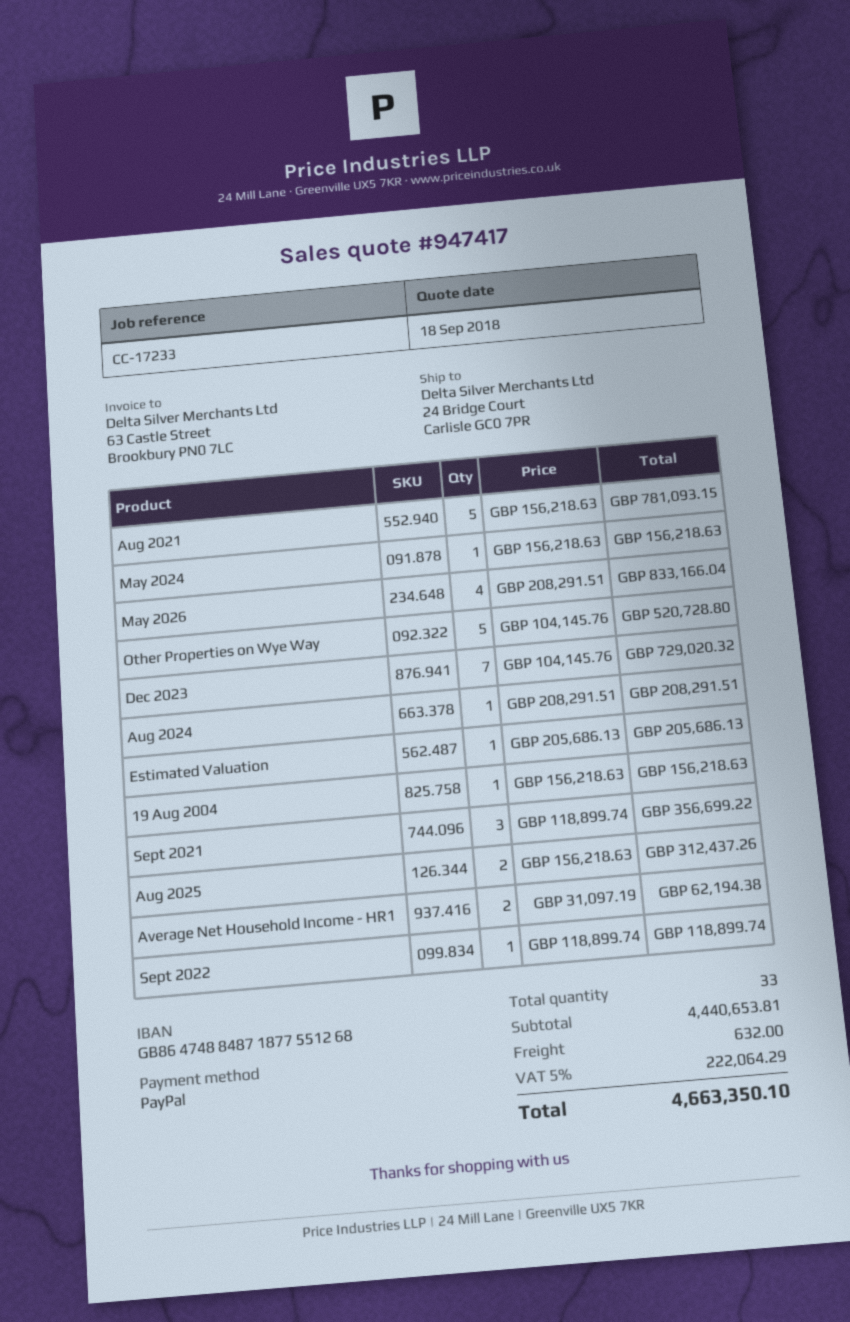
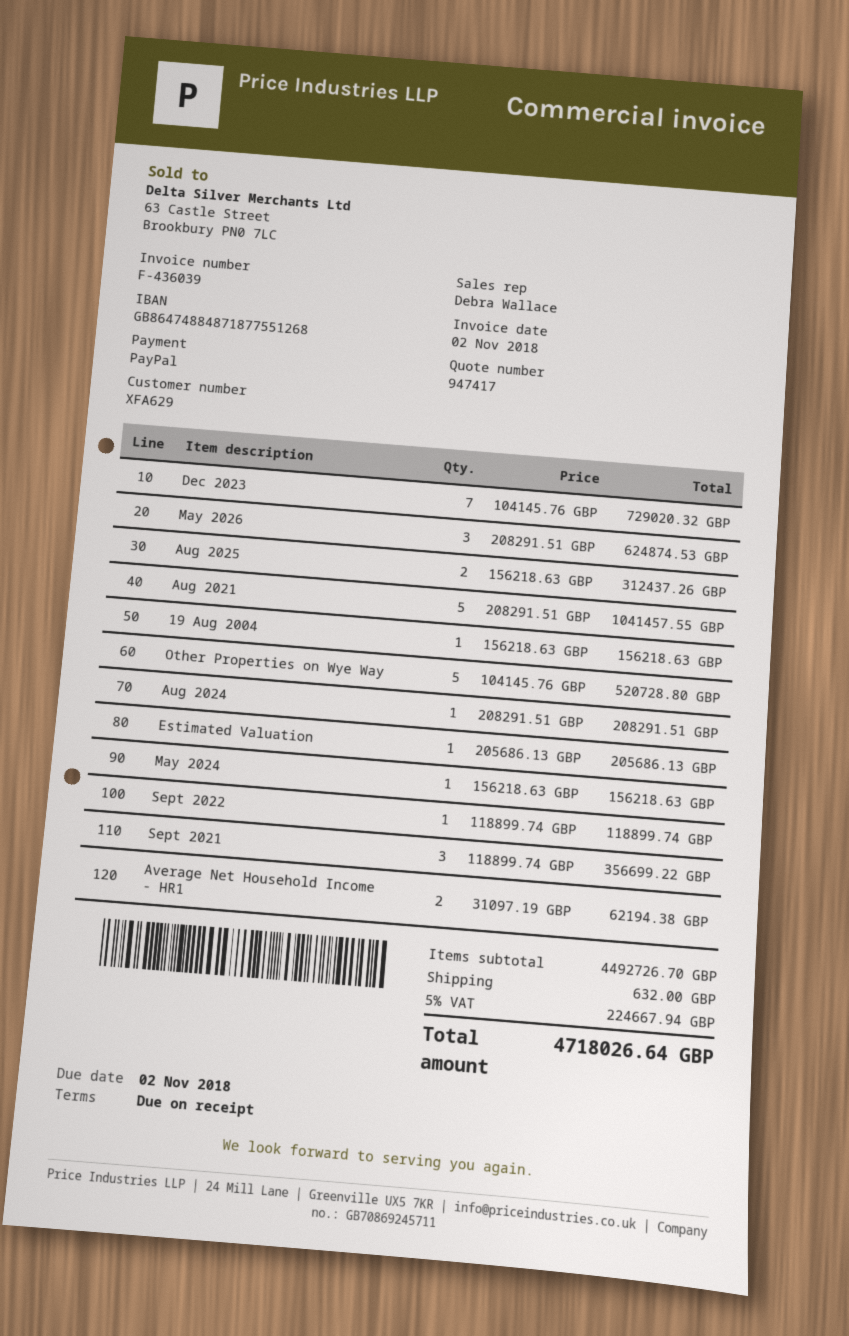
Aug 2021: 5 x 156218.63 = 781093.15 -> 5 x 208291.51 = 1041457.55
May 2026: 4 x 208291.51 = 833166.04 -> 3 x 208291.51 = 624874.53
subtotal: 4440653.81 -> 4492726.70
tax: 5% = 222064.29 -> 5% = 224667.94
total: 4663350.10 -> 4718026.64

